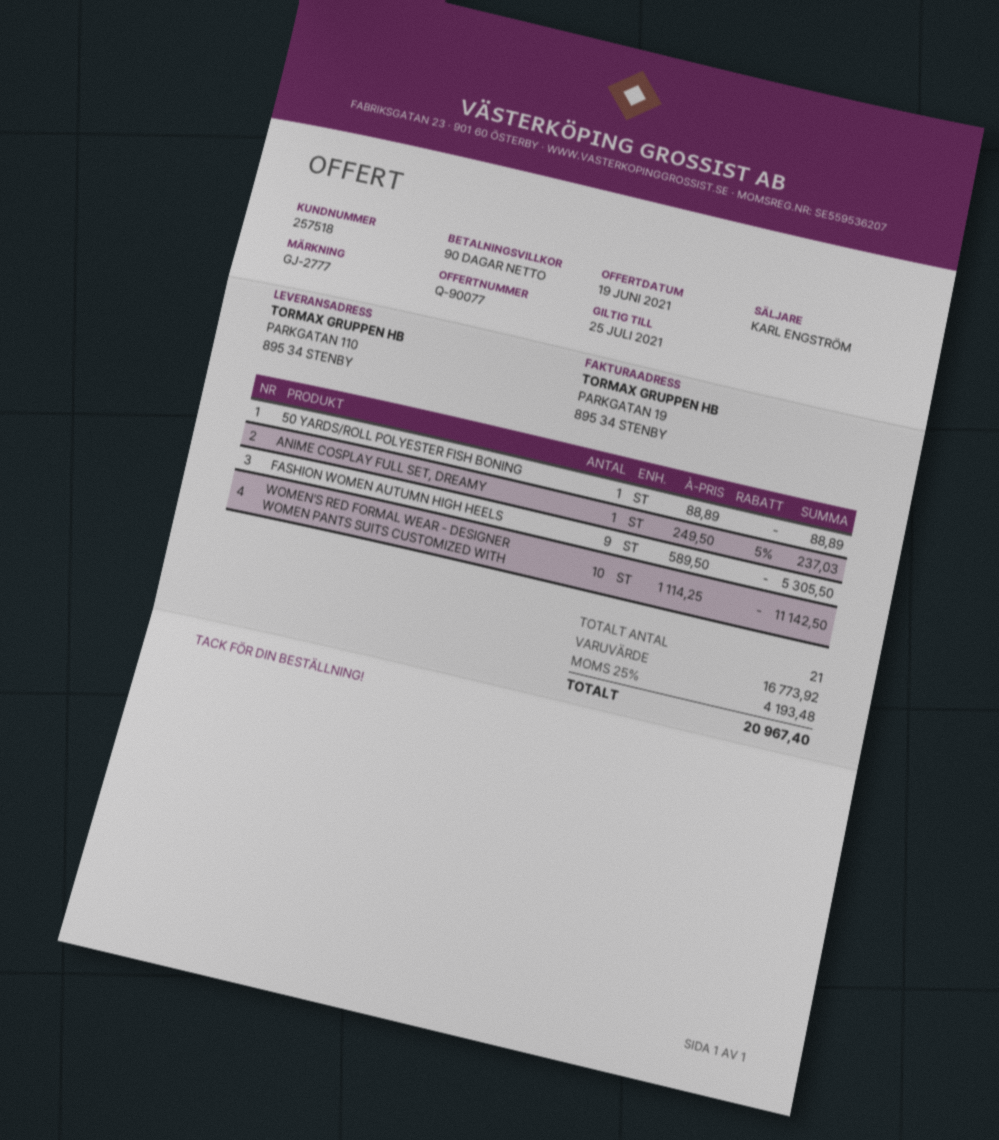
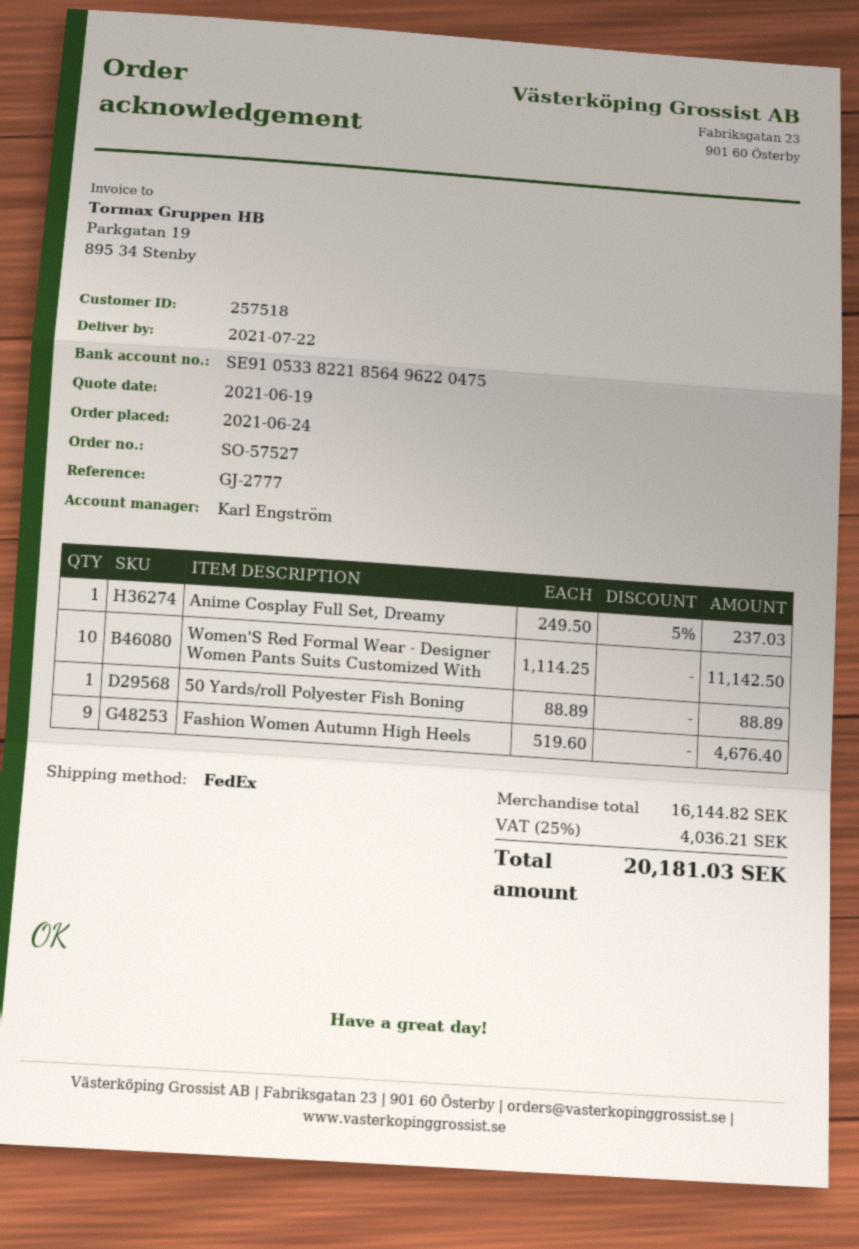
FASHION WOMEN AUTUMN HIGH HEELS: 9 x 589.50 = 5305.50 -> 9 x 519.60 = 4676.40
subtotal: 16773.92 -> 16144.82
tax: 25% = 4193.48 -> 25% = 4036.21
total: 20967.40 -> 20181.03

